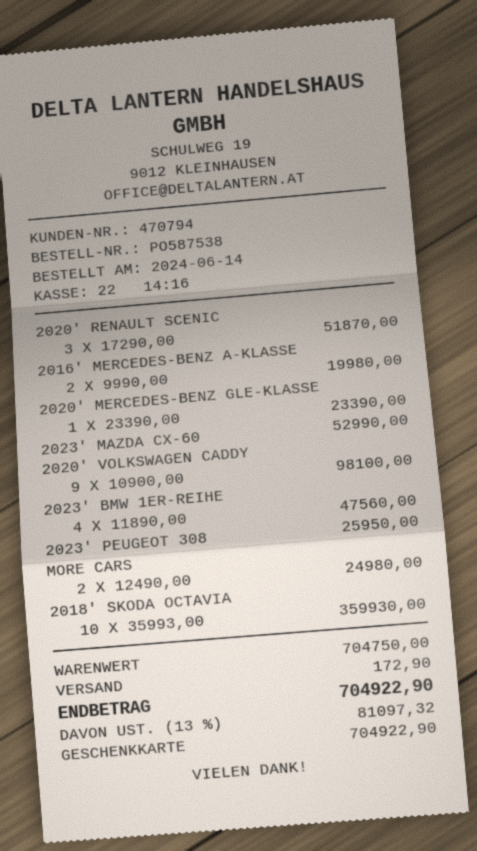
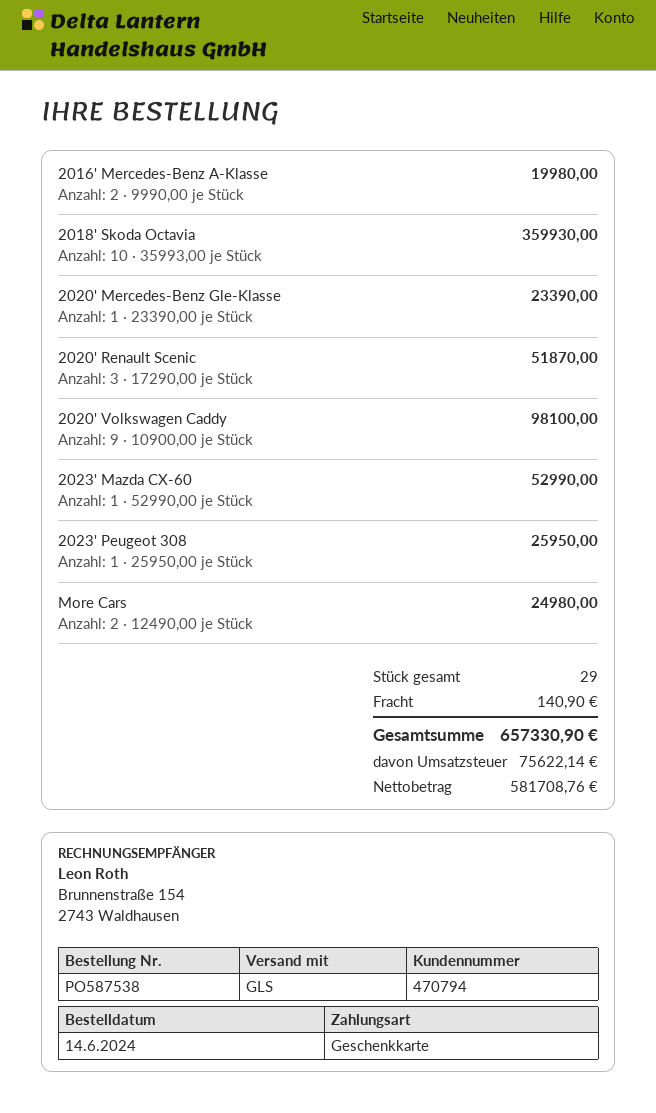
2023' BMW 1ER-REIHE: 4 x 11890.00 = 47560.00 -> none
shipping: 172.90 -> 140.90
tax: 81097.32 -> 75622.14
total: 704922.90 -> 657330.90

